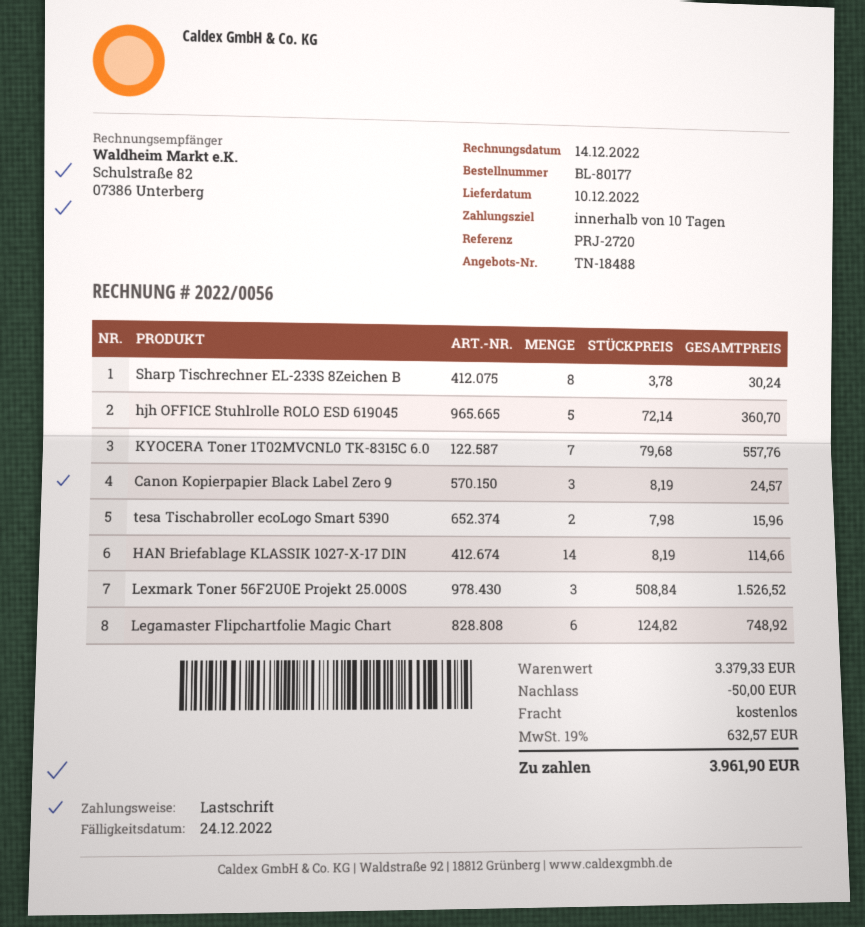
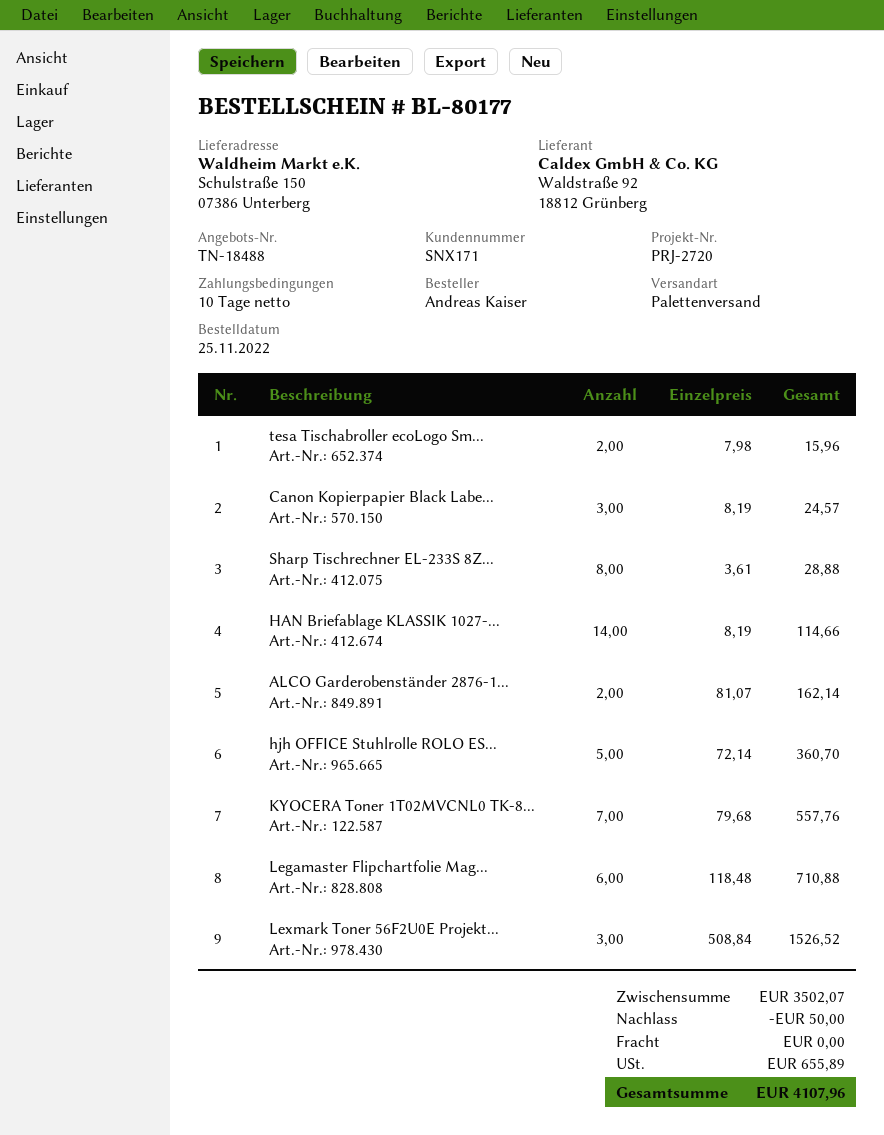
Sharp Tischrechner EL-233S 8Zeichen B: 8 x 3.78 = 30.24 -> 8 x 3.61 = 28.88
Legamaster Flipchartfolie Magic Chart: 6 x 124.82 = 748.92 -> 6 x 118.48 = 710.88
ALCO Garderobenständer 2876-1...: none -> 2 x 81.07 = 162.14
subtotal: 3379.33 -> 3502.07
tax: 632.57 -> 655.89
total: 3961.90 -> 4107.96

